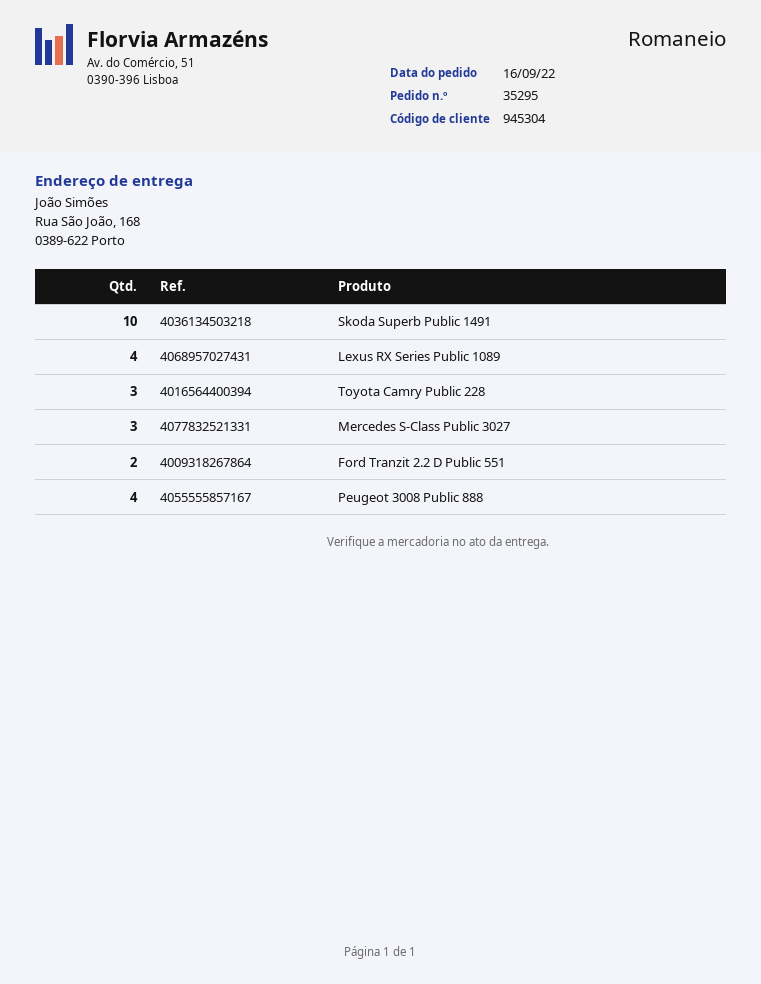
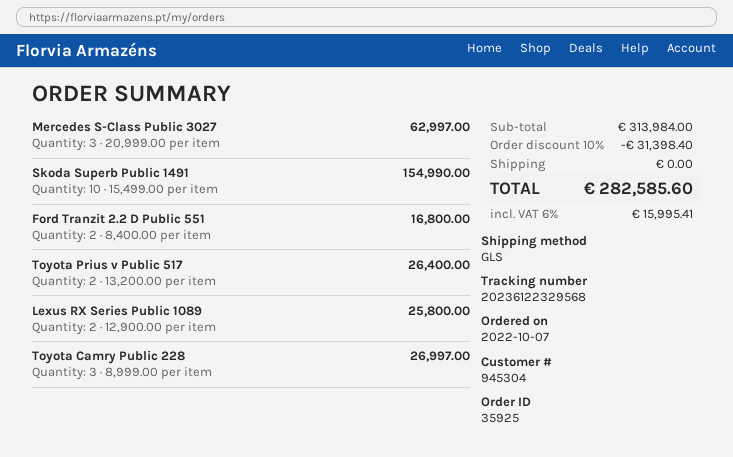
order number: 35295 -> 35925
order date: 2022-09-16 -> 2022-10-07
Lexus RX Series Public 1089: 4 -> 2
Peugeot 3008 Public 888: 4 -> none
Toyota Prius v Public 517: none -> 2

